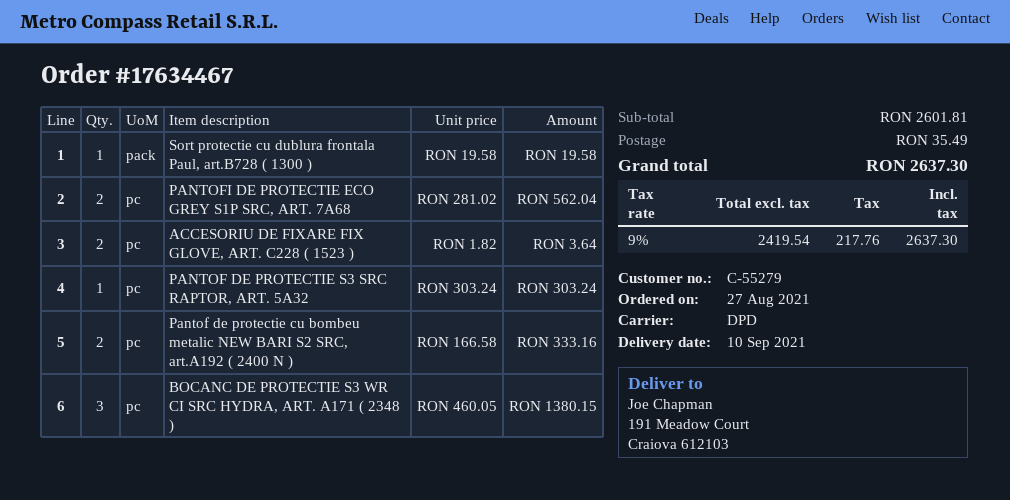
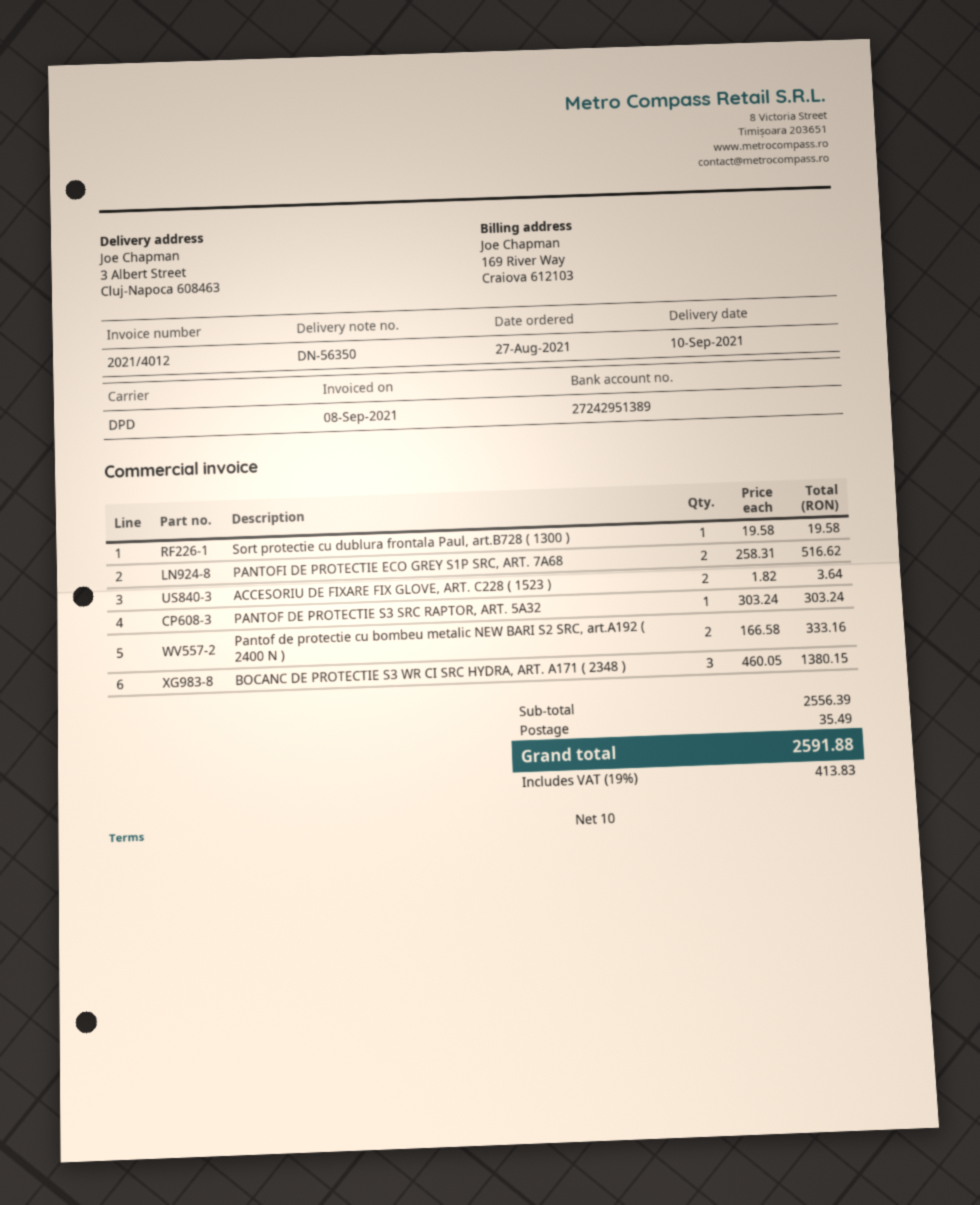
ship to: 191 Meadow Court, Craiova 612103 -> 3 Albert Street, Cluj-Napoca 608463
PANTOFI DE PROTECTIE ECO GREY S1P SRC, ART. 7A68: 2 x 281.02 = 562.04 -> 2 x 258.31 = 516.62
subtotal: 2601.81 -> 2556.39
tax: 9% = 217.76 -> 19% = 413.83
total: 2637.30 -> 2591.88

